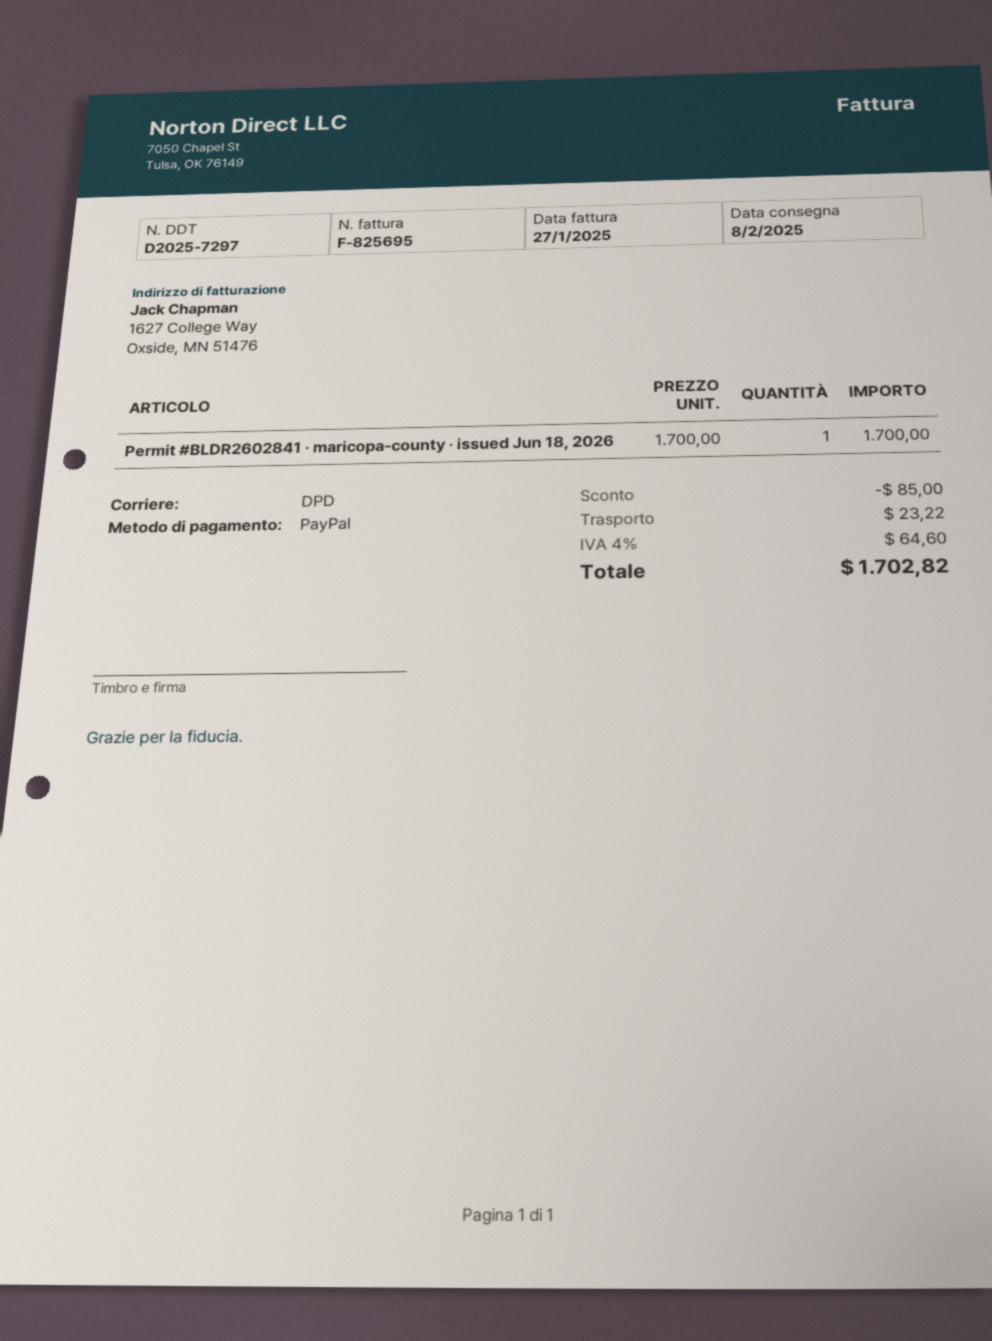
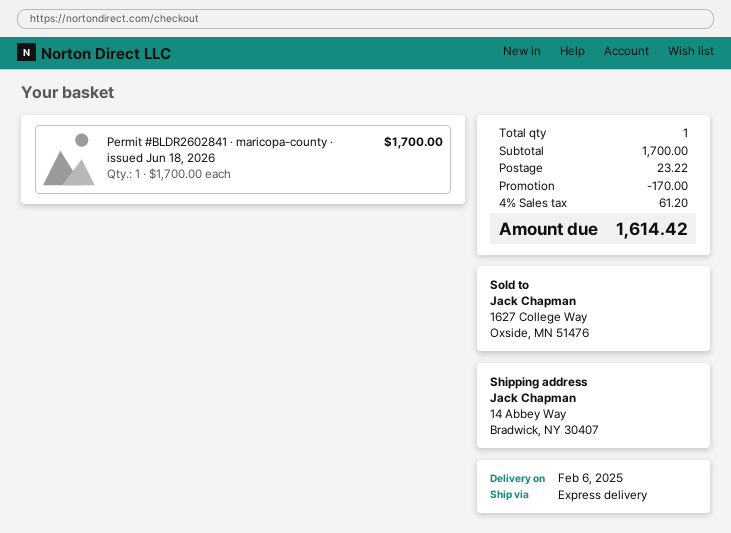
delivery date: 2025-02-08 -> 2025-02-06
shipping method: DPD -> express
discount: 85.00 -> 170.00
tax: 4% = 64.60 -> 4% = 61.20
total: 1702.82 -> 1614.42

